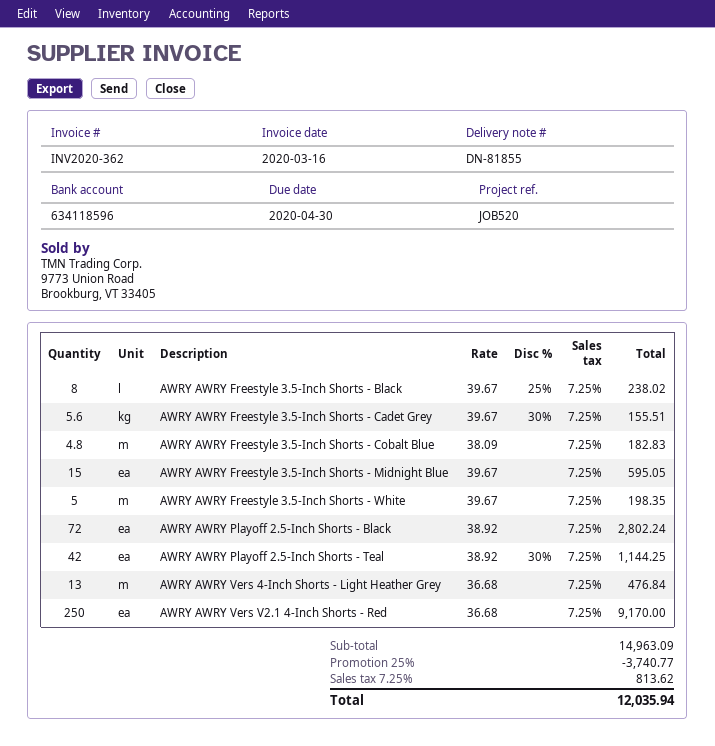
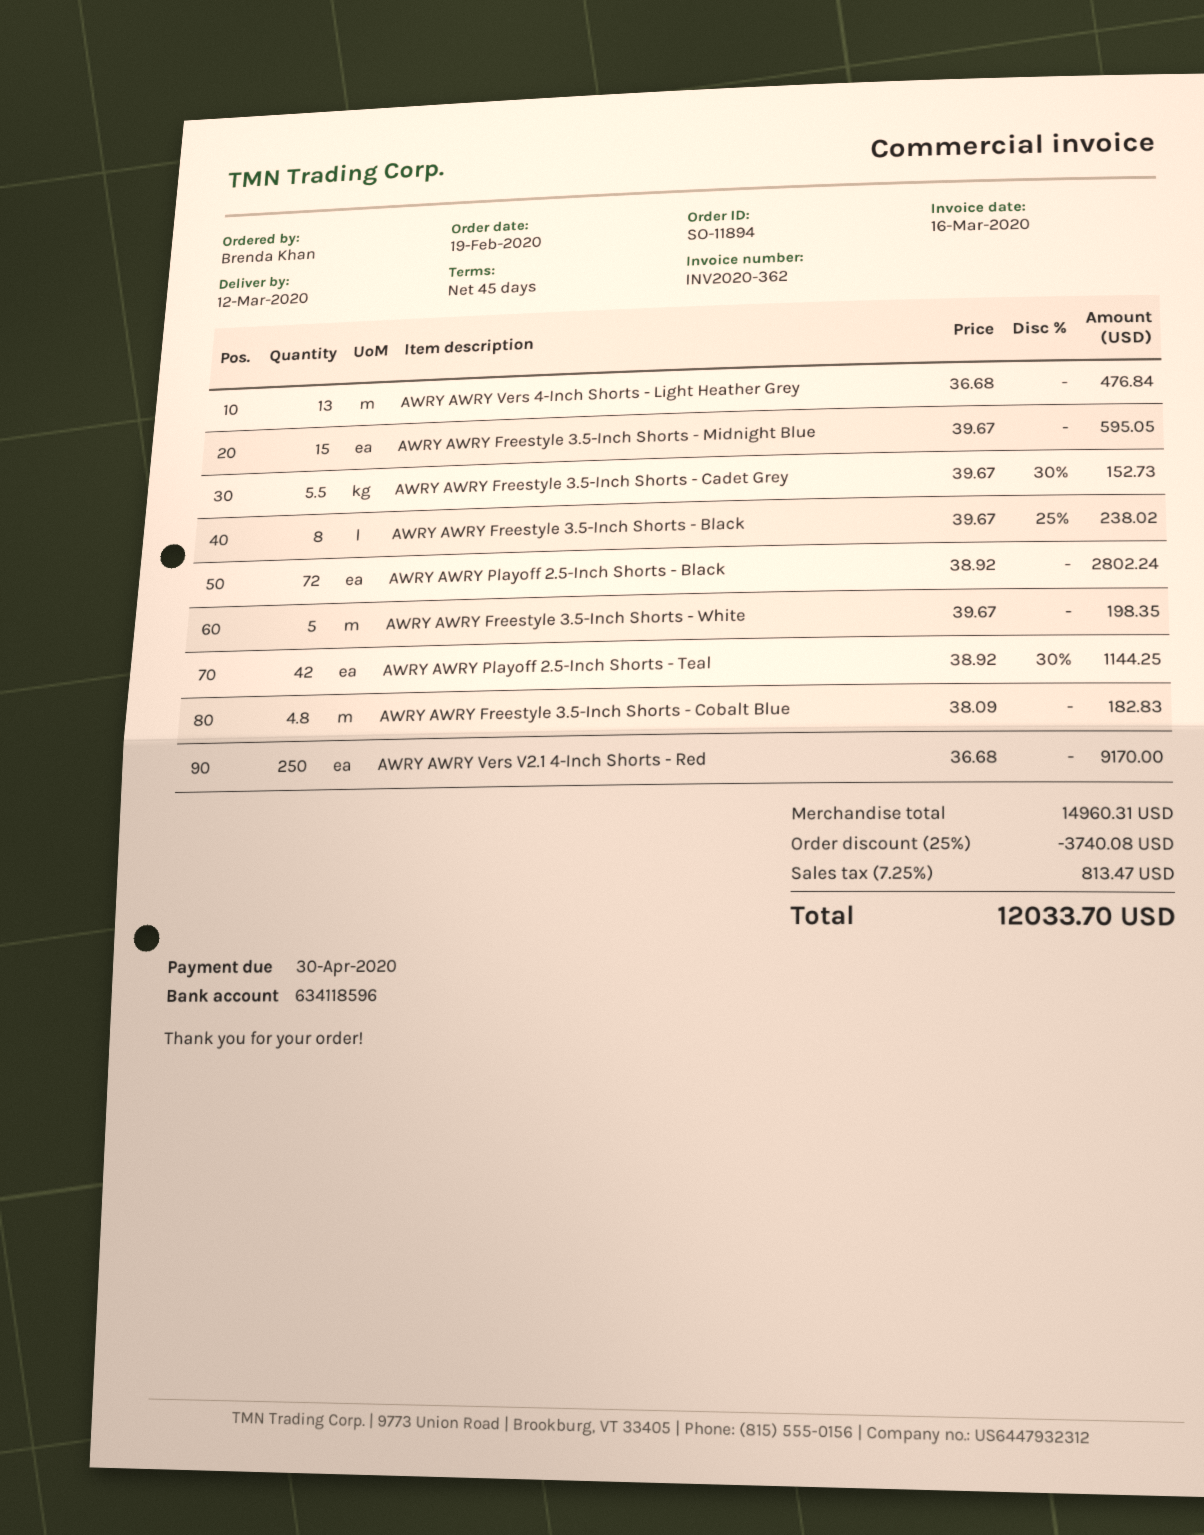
AWRY AWRY Freestyle 3.5-Inch Shorts - Cadet Grey: 5.6 x 39.67 - 30% = 155.51 -> 5.5 x 39.67 - 30% = 152.73
subtotal: 14963.09 -> 14960.31
discount: 25% = 3740.77 -> 25% = 3740.08
tax: 7.25% = 813.62 -> 7.25% = 813.47
total: 12035.94 -> 12033.70

